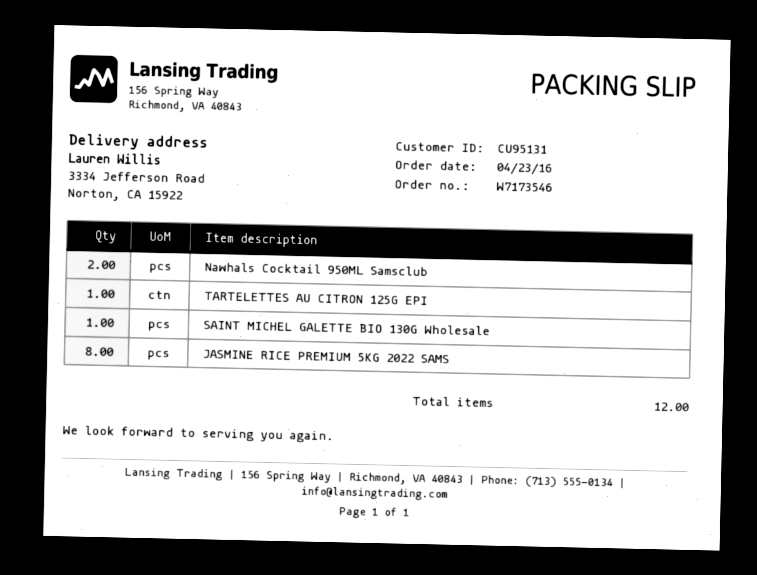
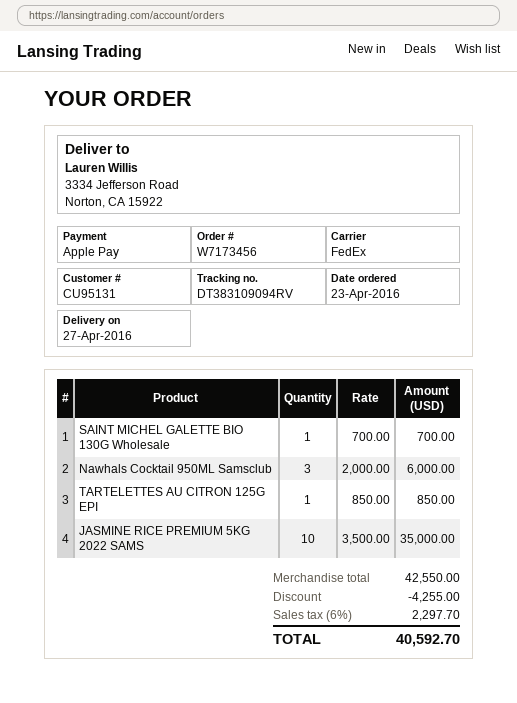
order number: W7173546 -> W7173456
Nawhals Cocktail 950ML Samsclub: 2 -> 3
JASMINE RICE PREMIUM 5KG 2022 SAMS: 8 -> 10

